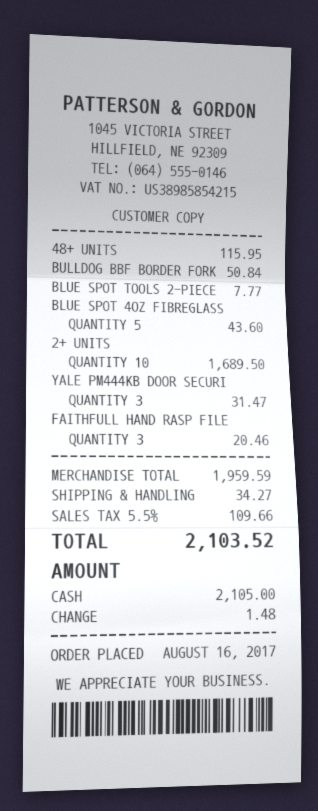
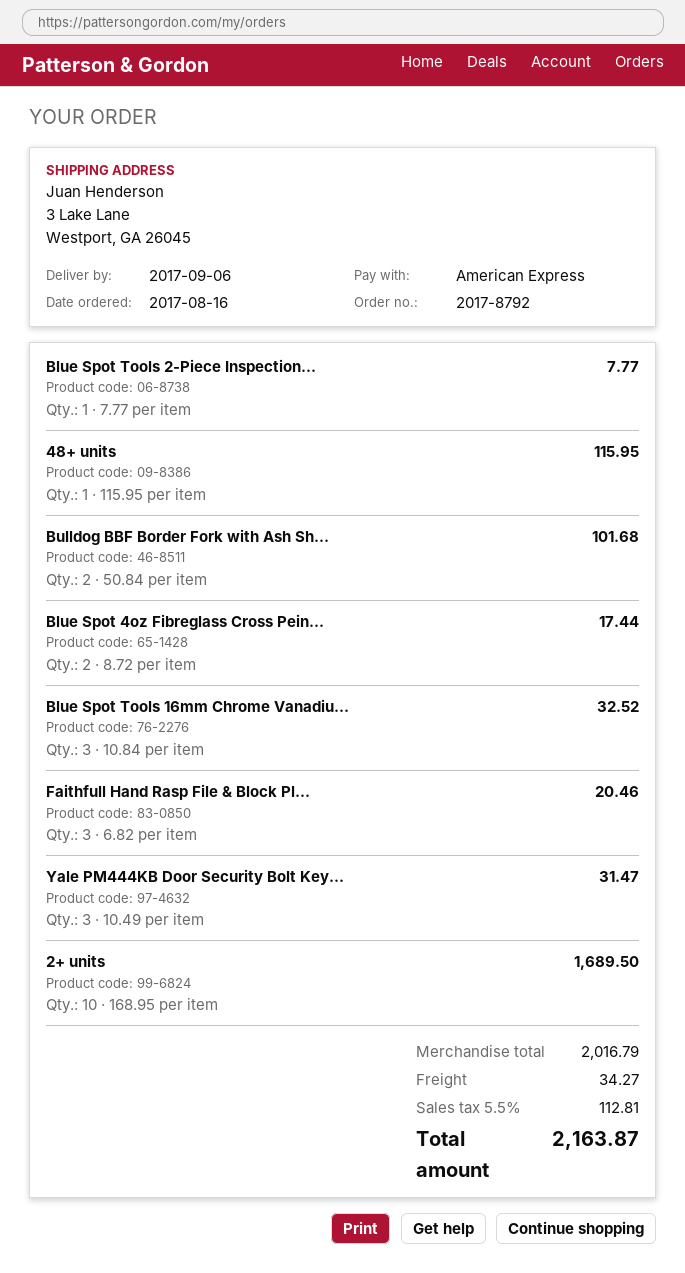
payment method: cash -> American Express
BULLDOG BBF BORDER FORK: 1 for 50.84 -> 2 for 101.68
BLUE SPOT 4OZ FIBREGLASS: 5 for 43.60 -> 2 for 17.44
Blue Spot Tools 16mm Chrome Vanadiu...: none -> 3 for 32.52
subtotal: 1959.59 -> 2016.79
tax: 5.5% = 109.66 -> 5.5% = 112.81
total: 2103.52 -> 2163.87

